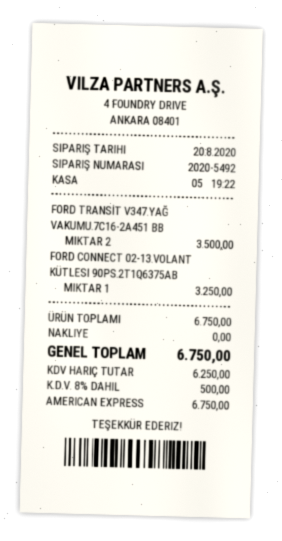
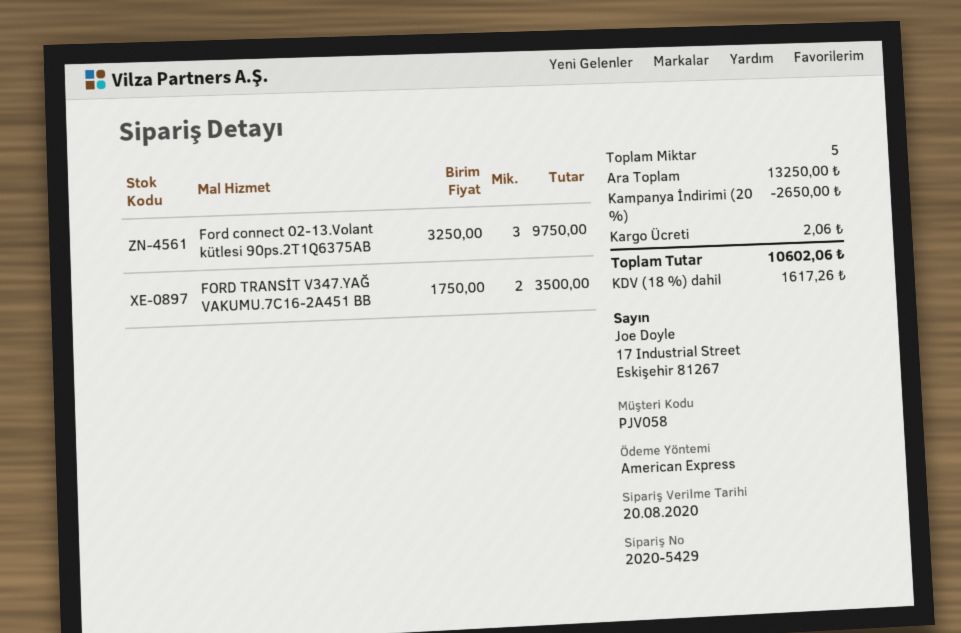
order number: 2020-5492 -> 2020-5429
FORD CONNECT 02-13.VOLANT KÜTLESI 90PS.2T1Q6375AB: 1 for 3250.00 -> 3 for 9750.00
subtotal: 6750.00 -> 13250.00
discount: none -> 20% = 2650.00
shipping: 0.00 -> 2.06
tax: 8% = 500.00 -> 18% = 1617.26
total: 6750.00 -> 10602.06

